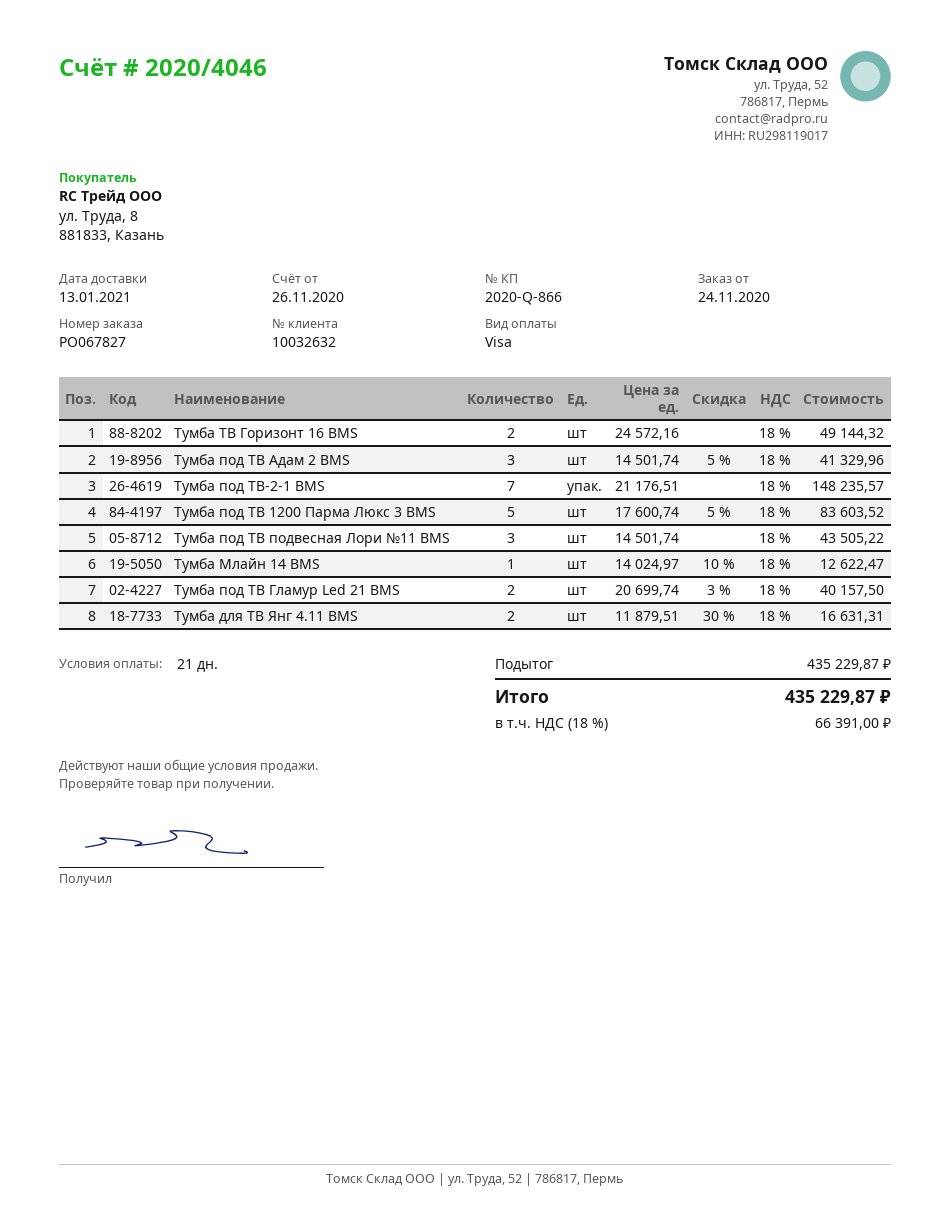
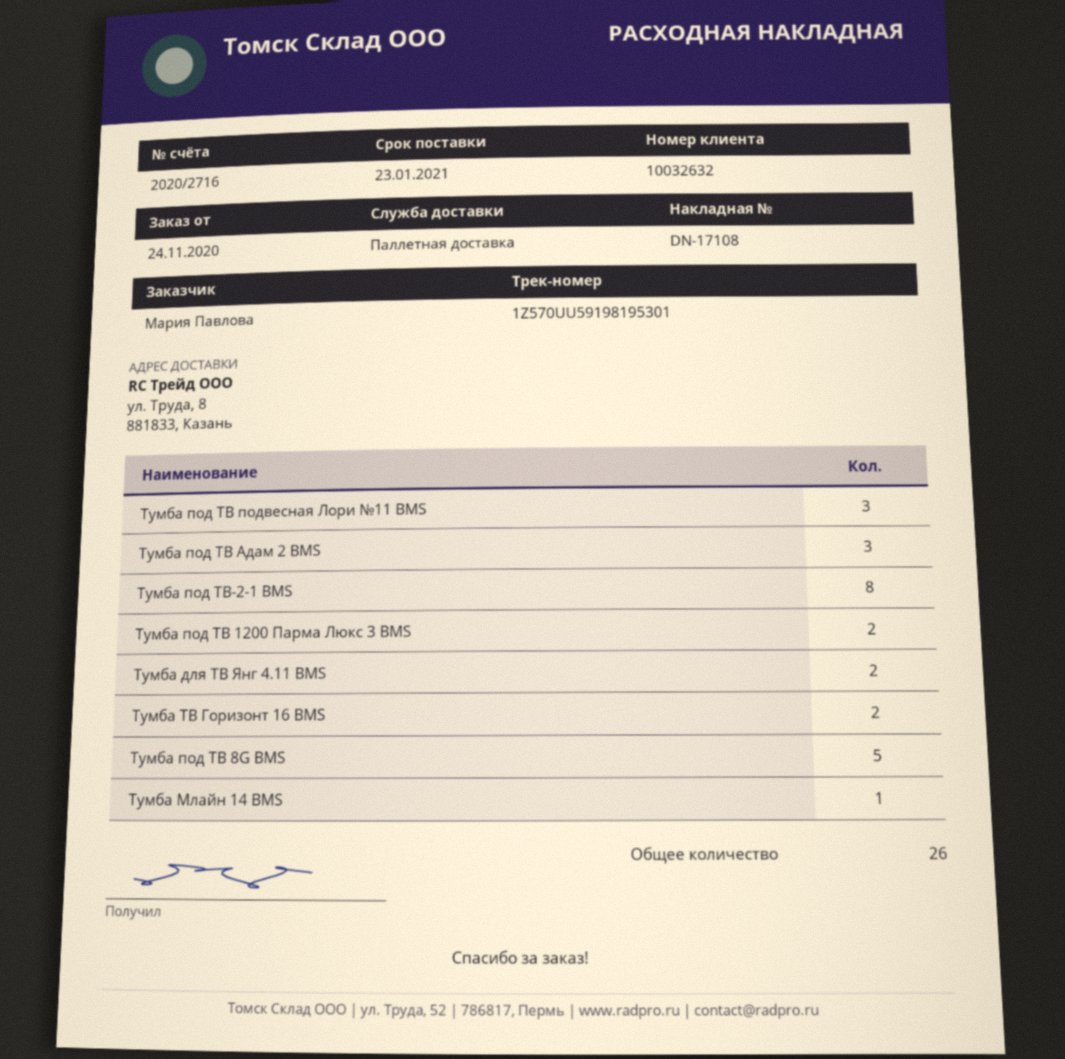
delivery date: 2021-01-13 -> 2021-01-23
invoice number: 2020/4046 -> 2020/2716
Тумба под ТВ-2-1 BMS: 7 -> 8
Тумба под ТВ 1200 Парма Люкс 3 BMS: 5 -> 2
Тумба под ТВ Гламур Led 21 BMS: 2 -> none
Тумба под ТВ 8G BMS: none -> 5

